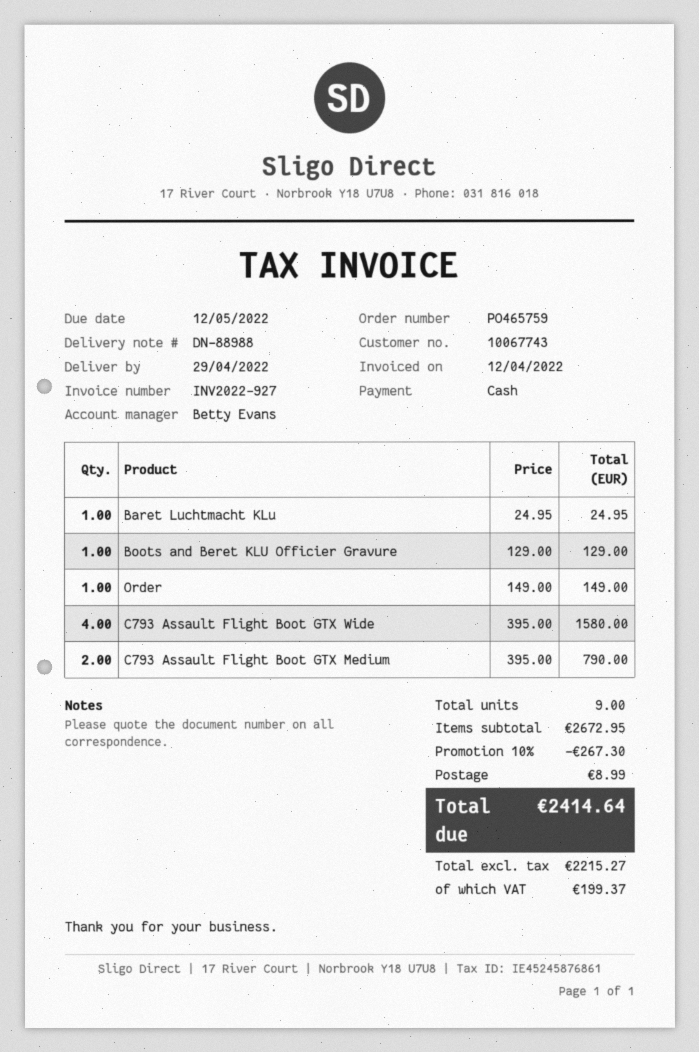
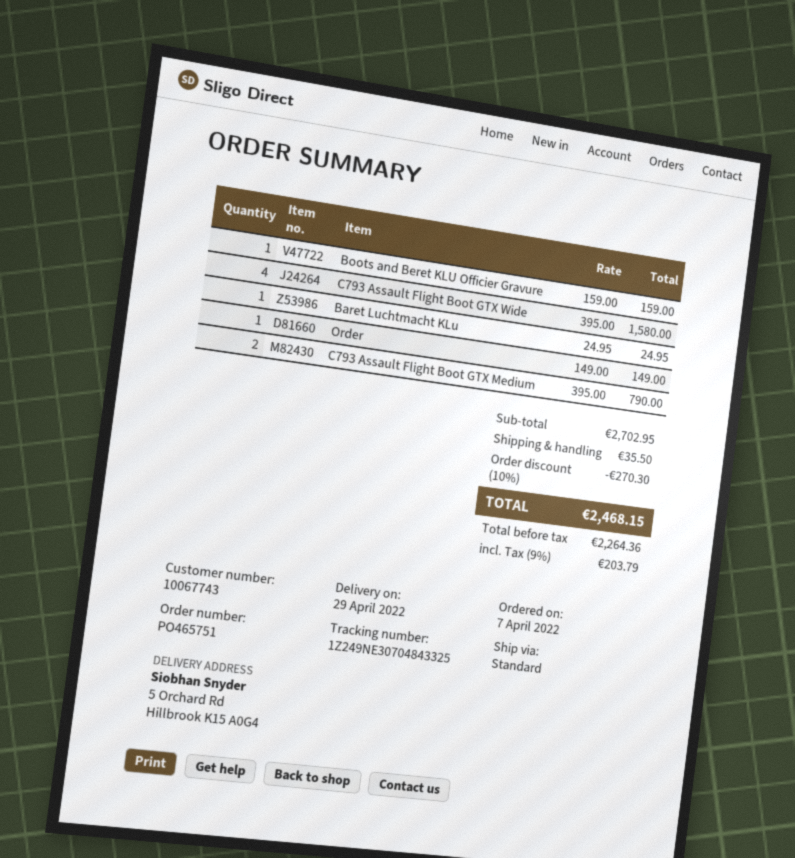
order number: PO465759 -> PO465751
Boots and Beret KLU Officier Gravure: 1 x 129.00 = 129.00 -> 1 x 159.00 = 159.00
subtotal: 2672.95 -> 2702.95
discount: 10% = 267.30 -> 10% = 270.30
shipping: 8.99 -> 35.50
net: 2215.27 -> 2264.36
tax: 199.37 -> 203.79
total: 2414.64 -> 2468.15

